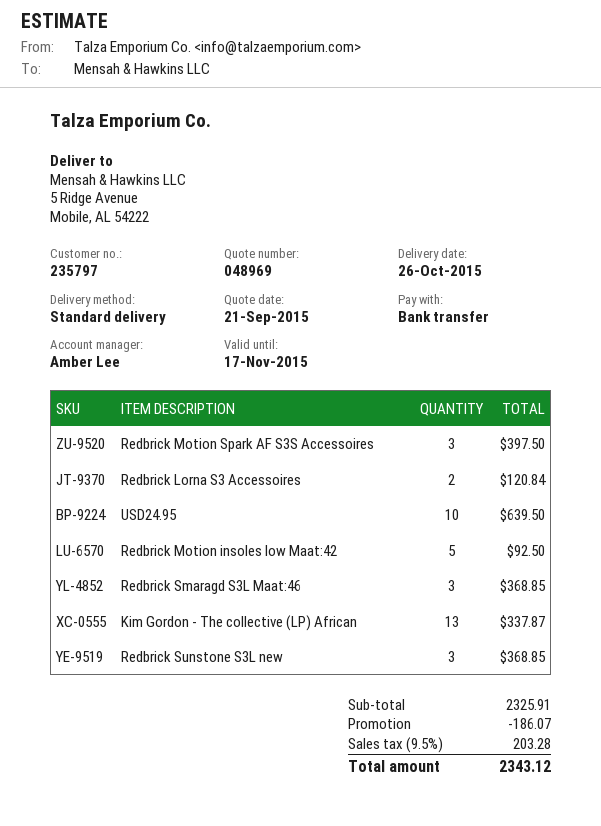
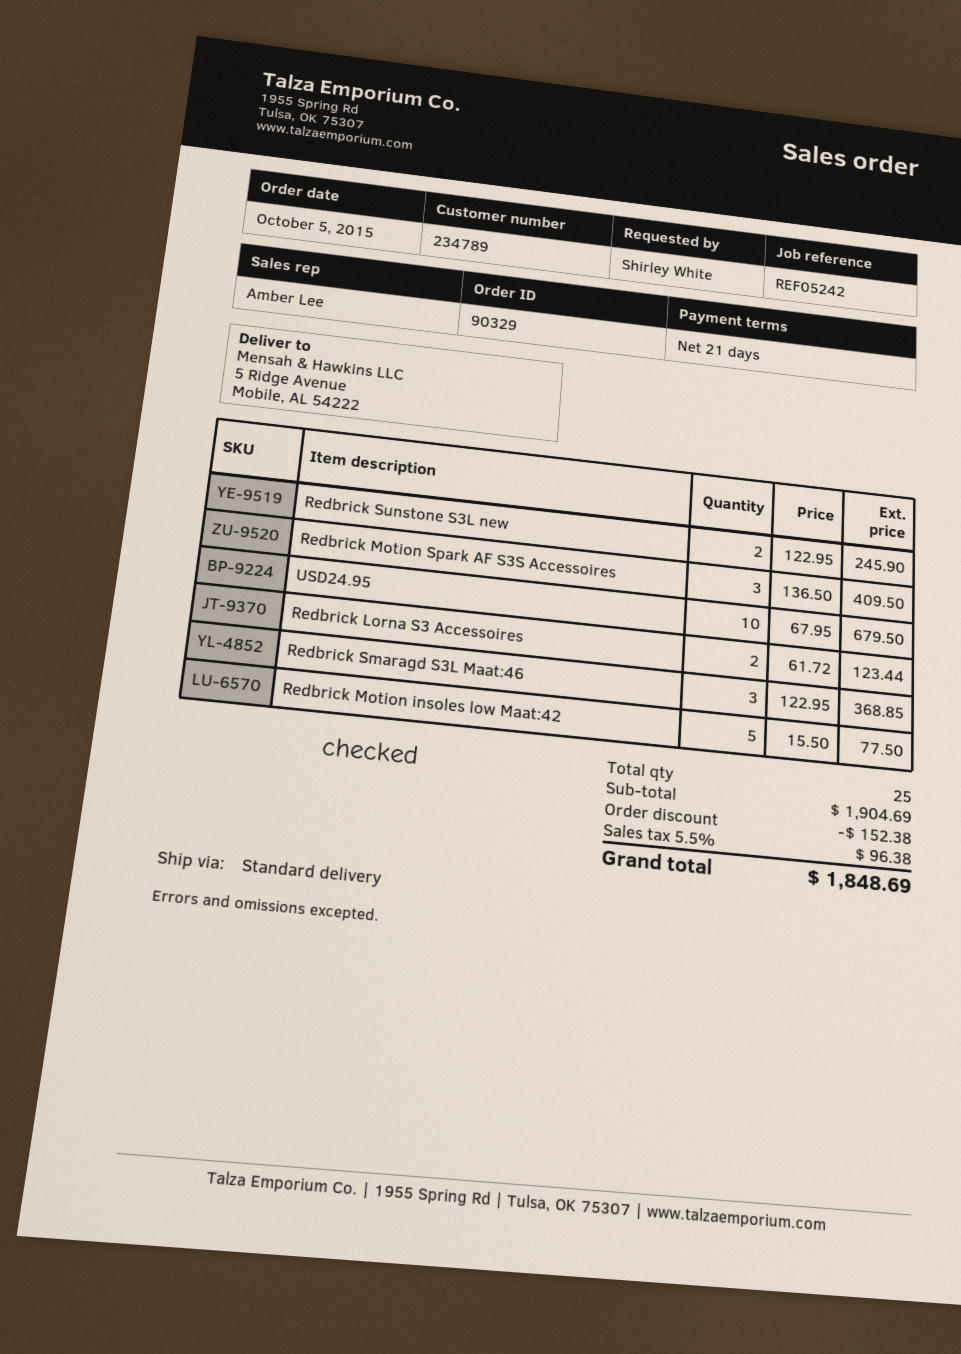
customer number: 235797 -> 234789
Redbrick Motion Spark AF S3S Accessoires: 3 for 397.50 -> 3 for 409.50
Redbrick Lorna S3 Accessoires: 2 for 120.84 -> 2 for 123.44
USD24.95: 10 for 639.50 -> 10 for 679.50
Redbrick Motion insoles low Maat:42: 5 for 92.50 -> 5 for 77.50
Kim Gordon - The collective (LP) African: 13 for 337.87 -> none
Redbrick Sunstone S3L new: 3 for 368.85 -> 2 for 245.90
subtotal: 2325.91 -> 1904.69
discount: 186.07 -> 152.38
tax: 9.5% = 203.28 -> 5.5% = 96.38
total: 2343.12 -> 1848.69

